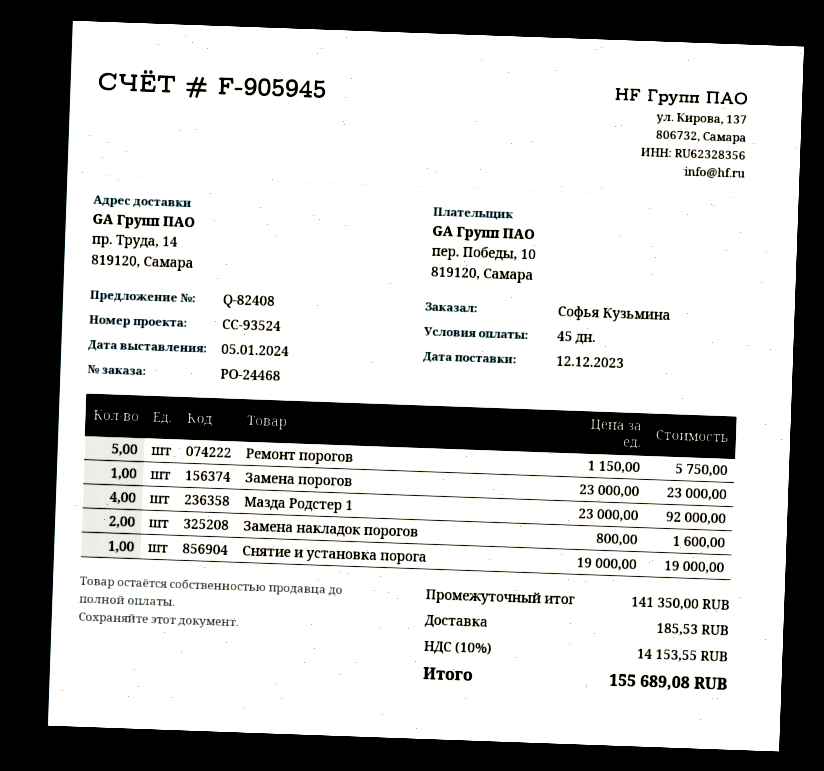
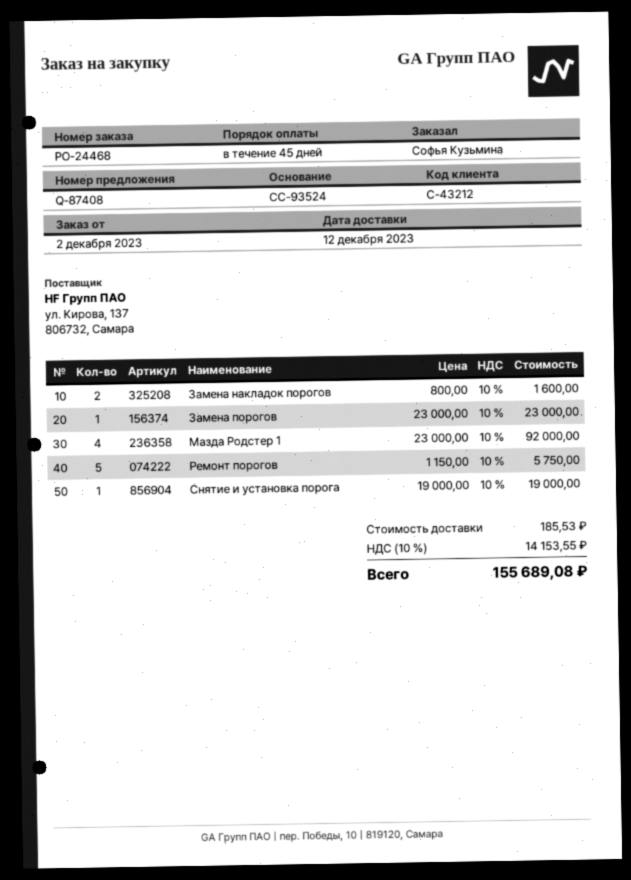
quote number: Q-82408 -> Q-87408

